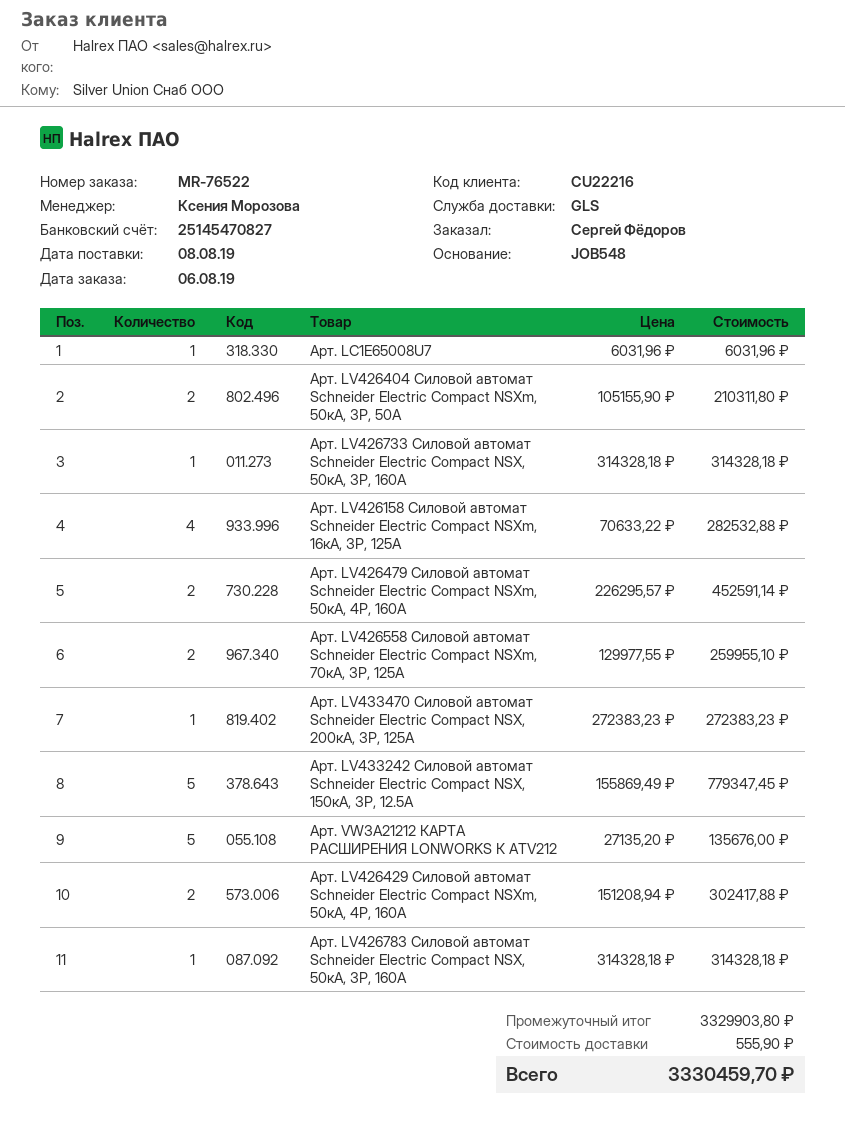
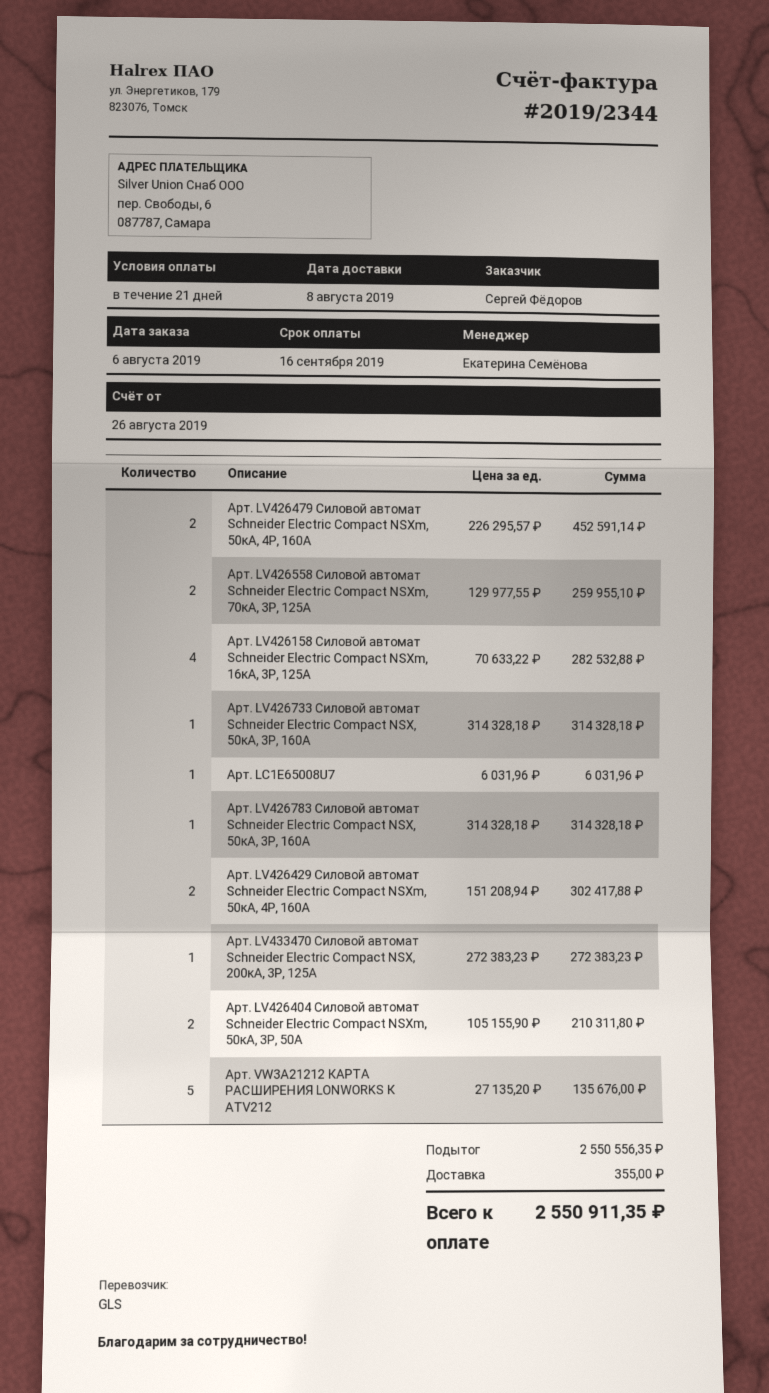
sales rep: Ксения Морозова -> Екатерина Семёнова
Арт. LV433242 Силовой автомат Schneider Electric Compact NSX, 150кА, 3P, 12.5А: 5 x 155869.49 = 779347.45 -> none
subtotal: 3329903.80 -> 2550556.35
shipping: 555.90 -> 355.00
total: 3330459.70 -> 2550911.35

